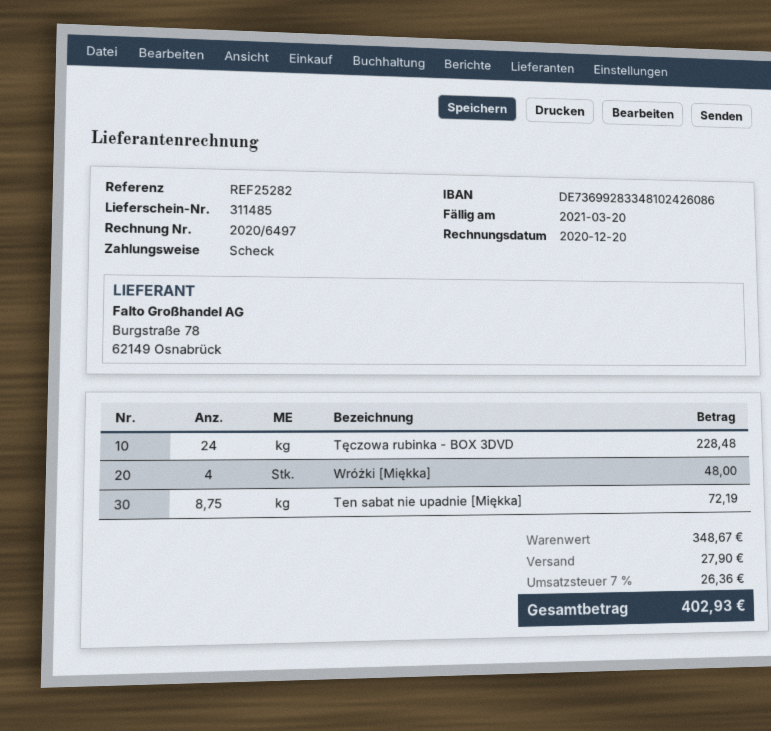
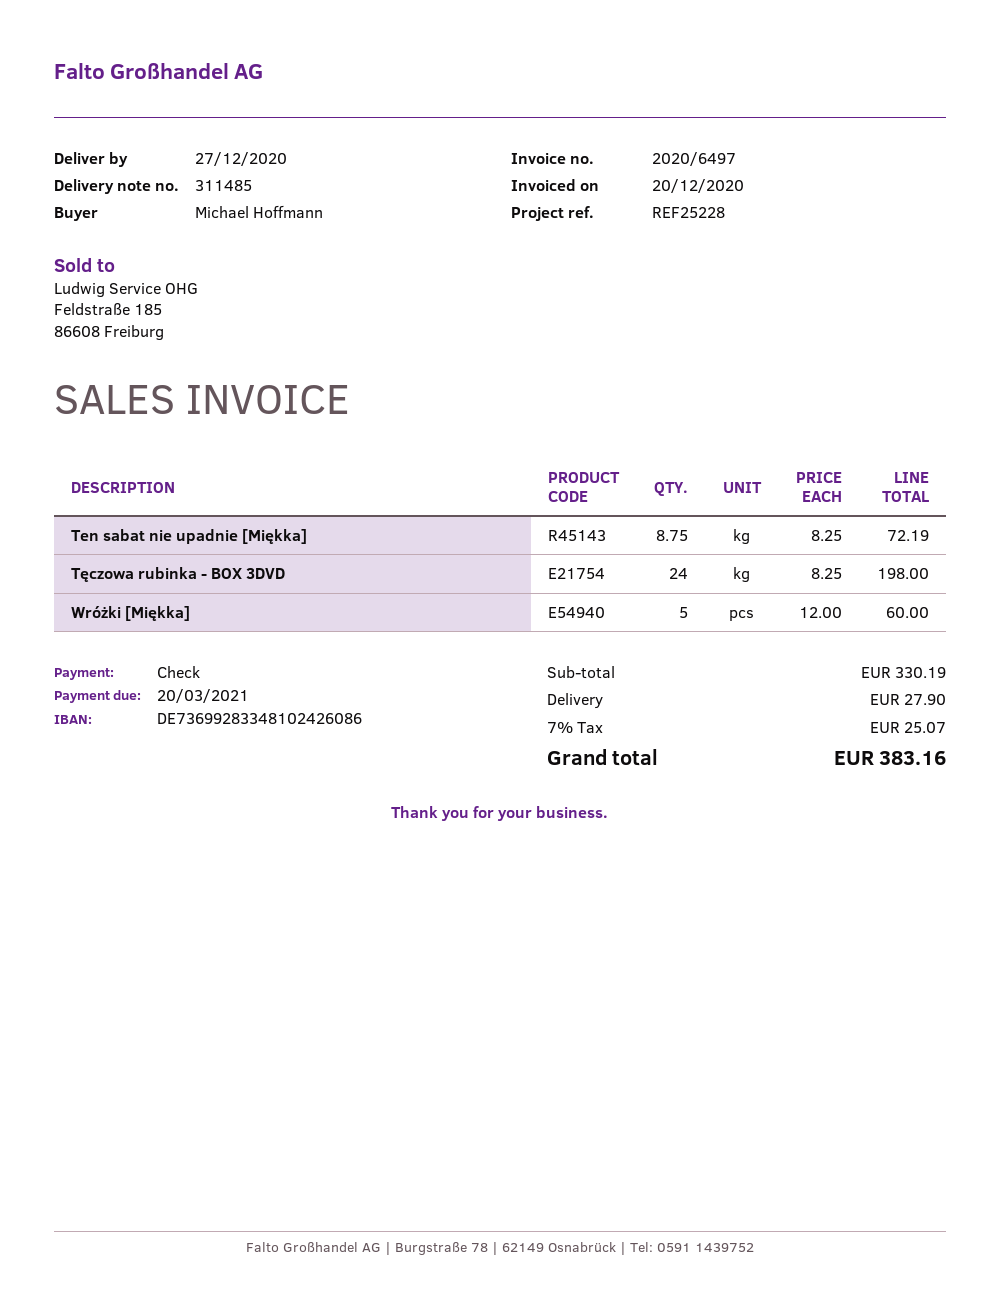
reference: REF25282 -> REF25228
Tęczowa rubinka - BOX 3DVD: 24 for 228.48 -> 24 for 198.00
Wróżki [Miękka]: 4 for 48.00 -> 5 for 60.00
subtotal: 348.67 -> 330.19
tax: 7% = 26.36 -> 7% = 25.07
total: 402.93 -> 383.16

